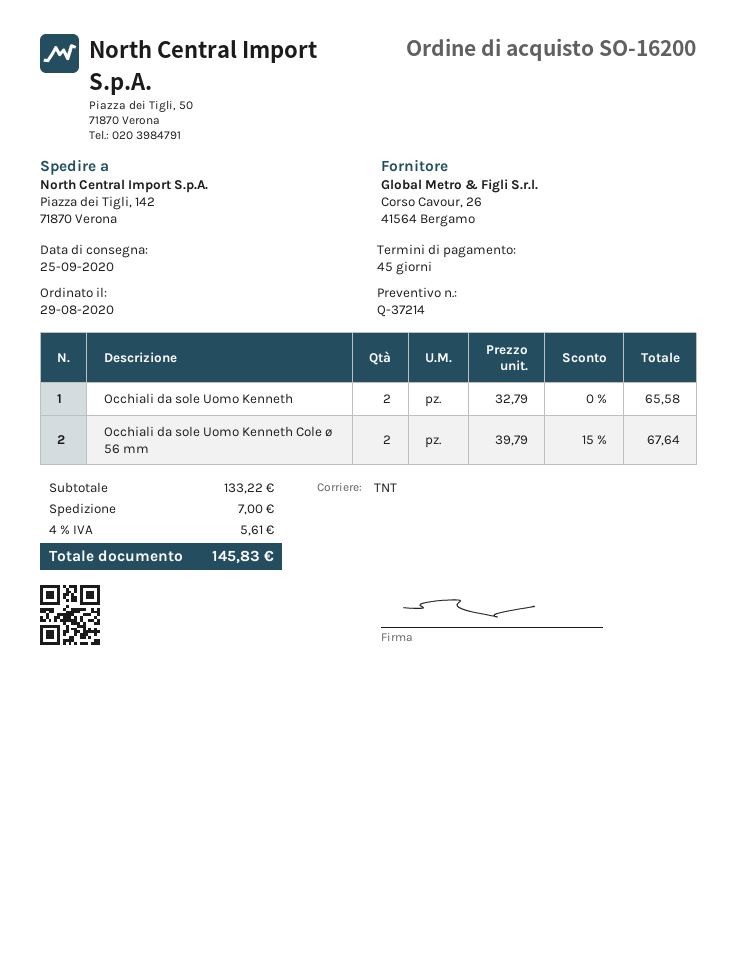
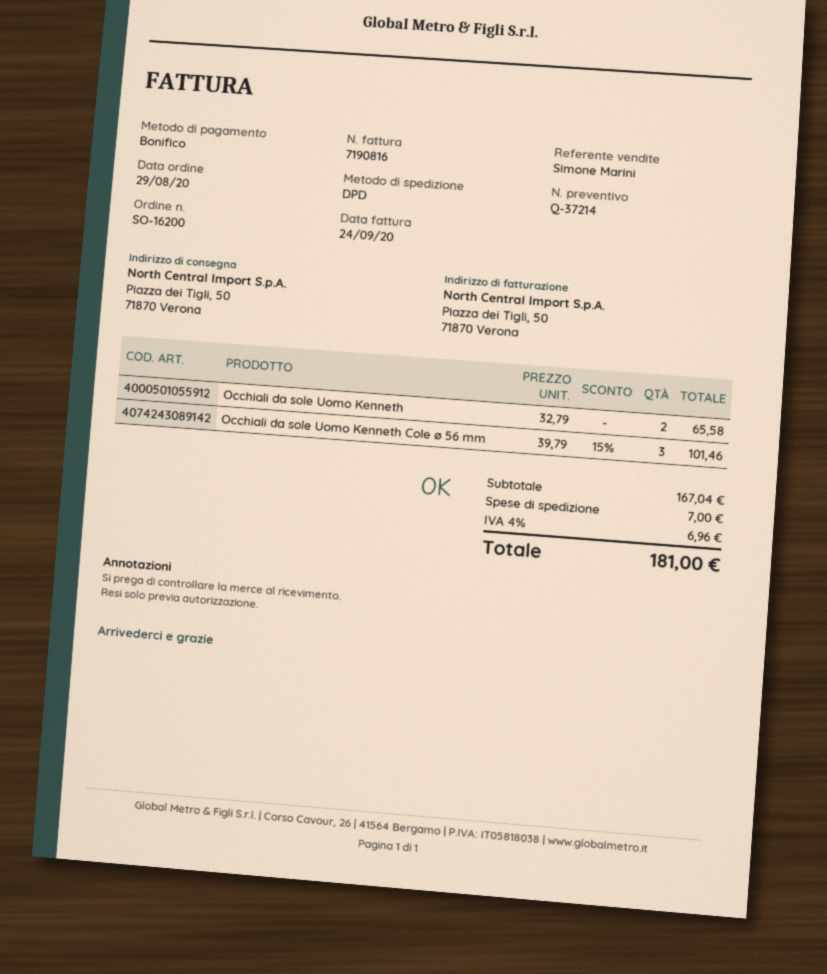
shipping method: TNT -> DPD
ship to: Piazza dei Tigli, 142, 71870 Verona -> Piazza dei Tigli, 50, 71870 Verona
Occhiali da sole Uomo Kenneth Cole ø 56 mm: 2 x 39.79 - 15% = 67.64 -> 3 x 39.79 - 15% = 101.46
subtotal: 133.22 -> 167.04
tax: 4% = 5.61 -> 4% = 6.96
total: 145.83 -> 181.00

